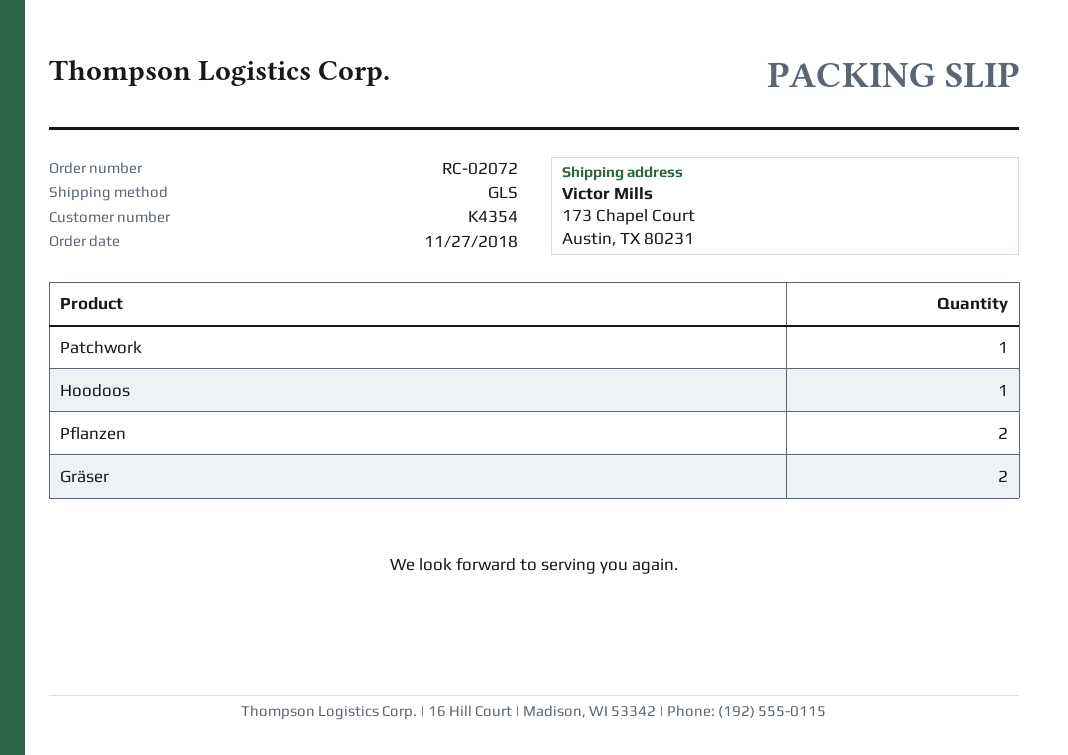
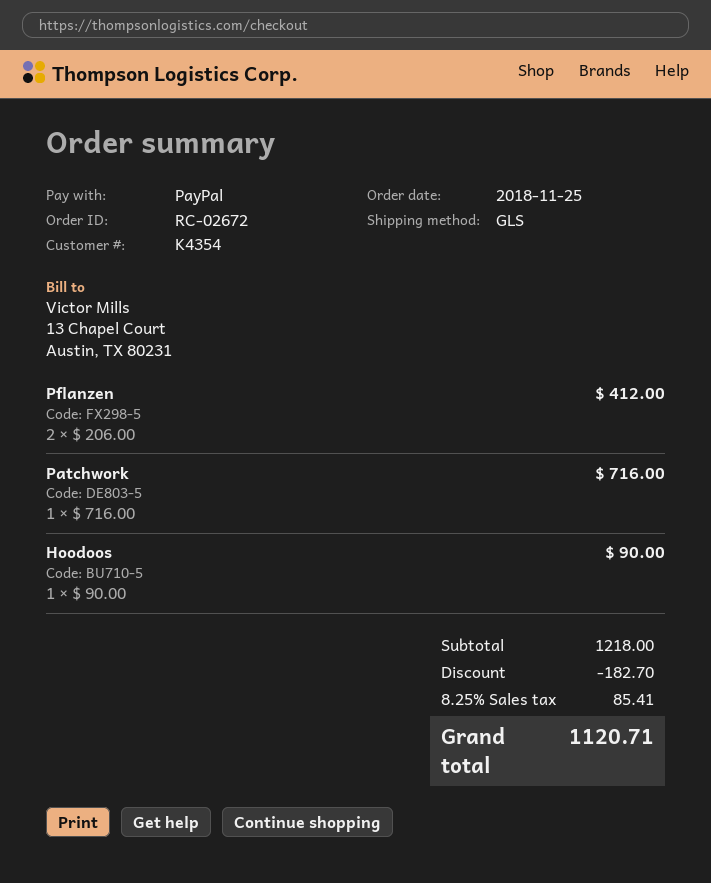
order number: RC-02072 -> RC-02672
order date: 2018-11-27 -> 2018-11-25
Gräser: 2 -> none

